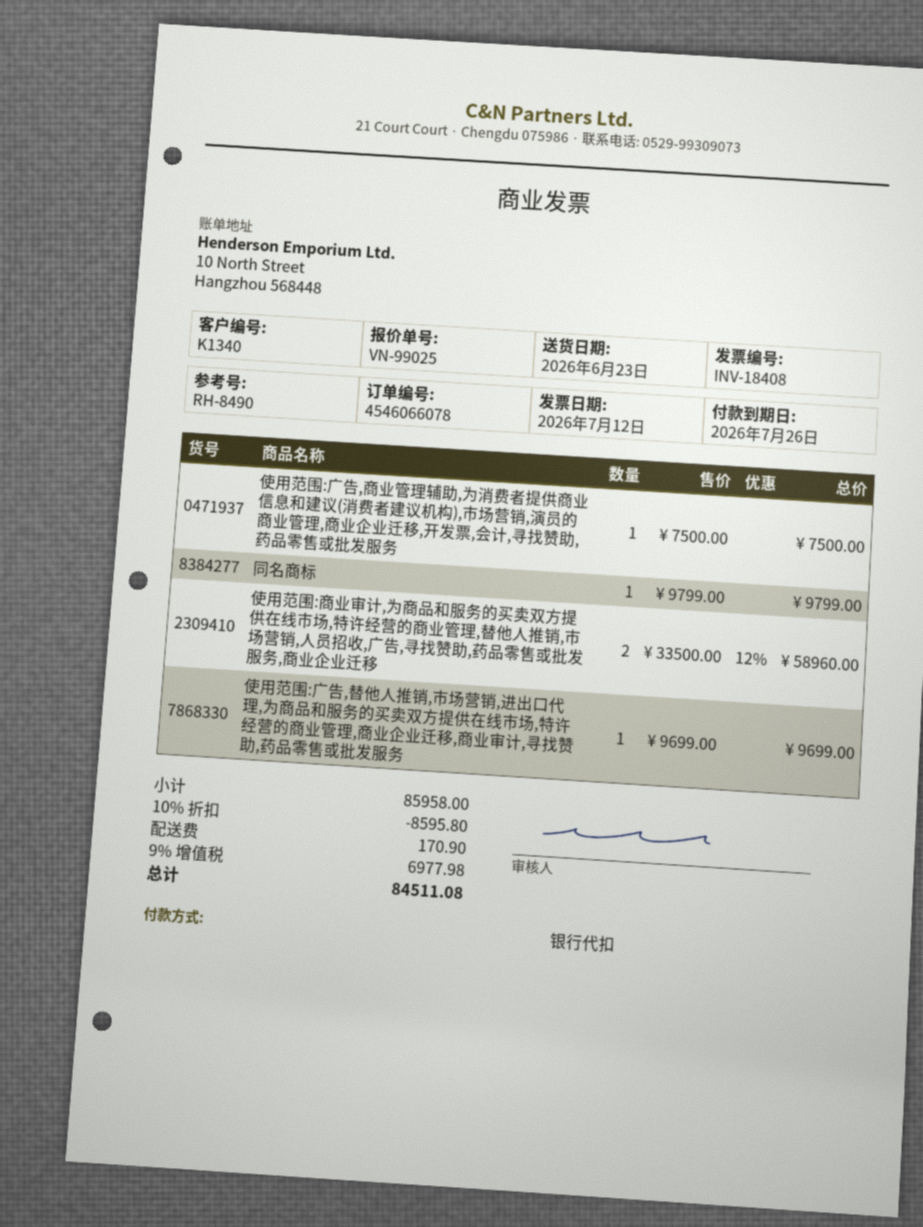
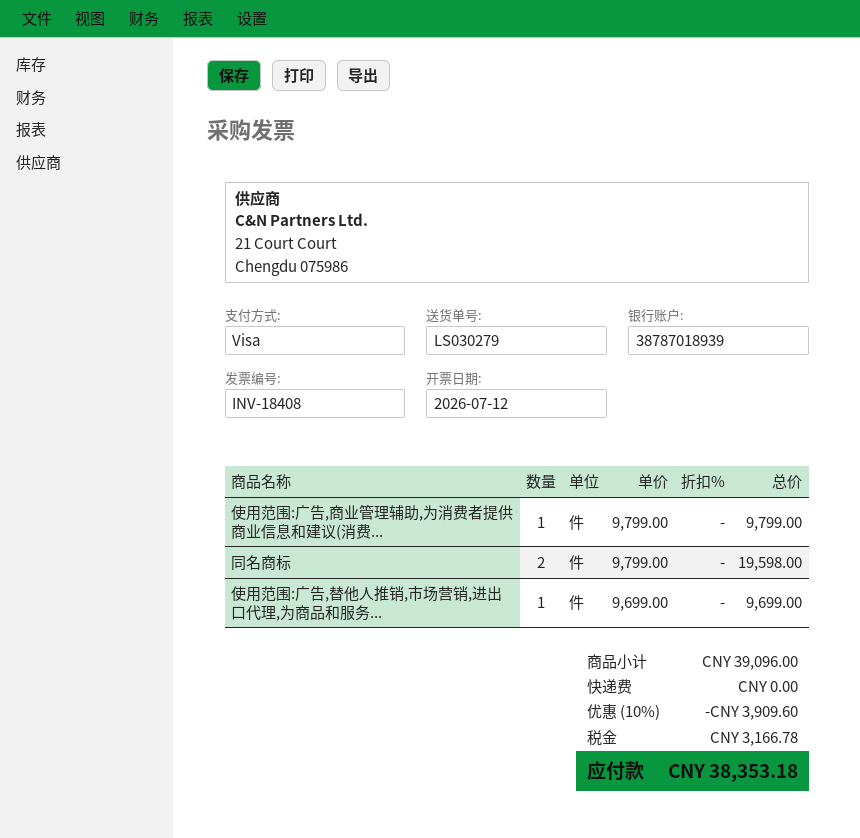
payment method: direct debit -> Visa
使用范围:广告,商业管理辅助,为消费者提供商业信息和建议(消费者建议机构),市场营销,演员的商业管理,商业企业迁移,开发票,会计,寻找赞助,药品零售或批发服务: 1 x 7500.00 = 7500.00 -> 1 x 9799.00 = 9799.00
同名商标: 1 x 9799.00 = 9799.00 -> 2 x 9799.00 = 19598.00
使用范围:商业审计,为商品和服务的买卖双方提供在线市场,特许经营的商业管理,替他人推销,市场营销,人员招收,广告,寻找赞助,药品零售或批发服务,商业企业迁移: 2 x 33500.00 - 12% = 58960.00 -> none
subtotal: 85958.00 -> 39096.00
discount: 10% = 8595.80 -> 10% = 3909.60
shipping: 170.90 -> 0.00
tax: 6977.98 -> 3166.78
total: 84511.08 -> 38353.18

